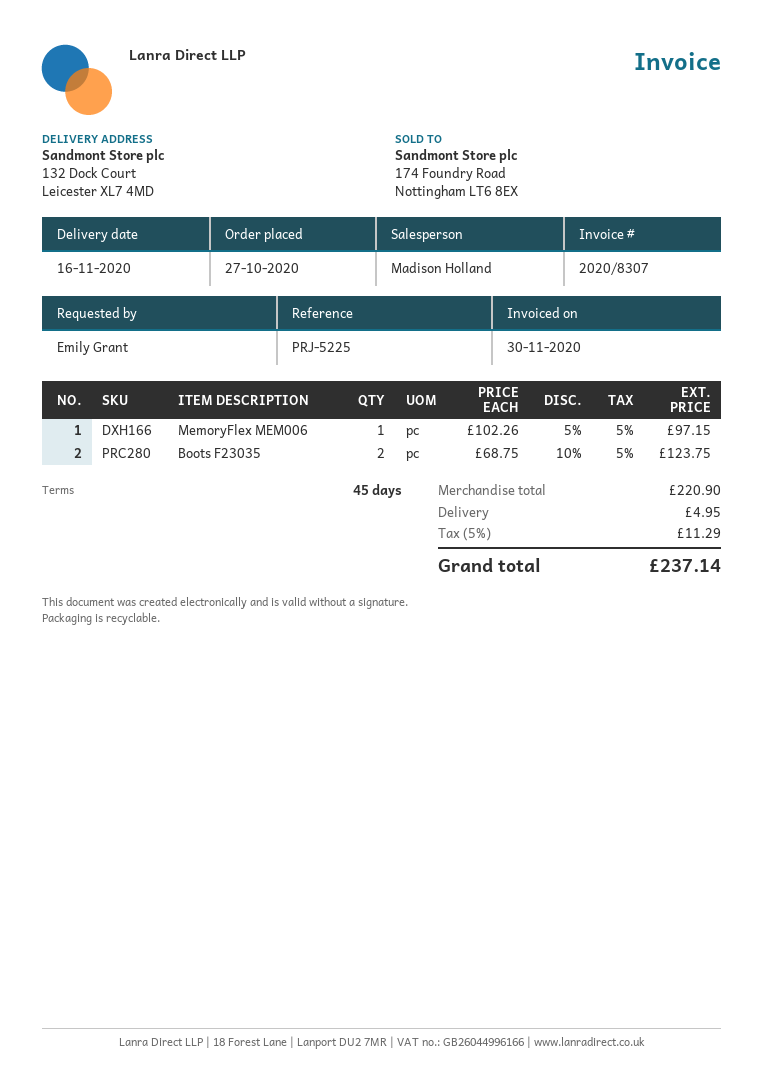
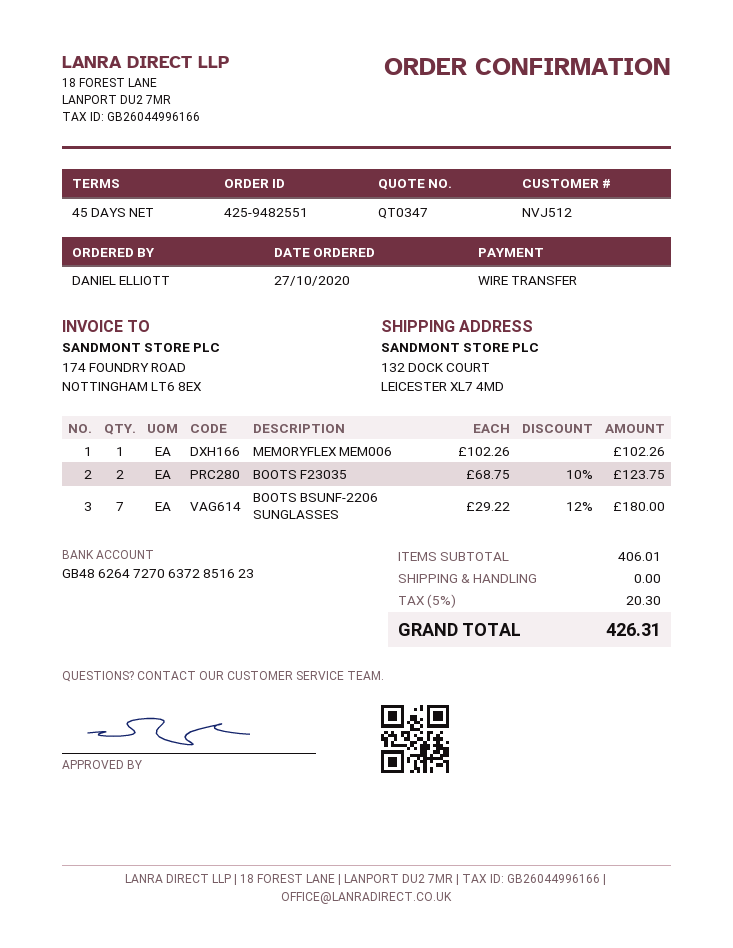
ordered by: Emily Grant -> DANIEL ELLIOTT
MemoryFlex MEM006: 1 x 102.26 - 5% = 97.15 -> 1 x 102.26 = 102.26
BOOTS BSUNF-2206 SUNGLASSES: none -> 7 x 29.22 - 12% = 180.00
subtotal: 220.90 -> 406.01
shipping: 4.95 -> 0.00
tax: 5% = 11.29 -> 5% = 20.30
total: 237.14 -> 426.31

